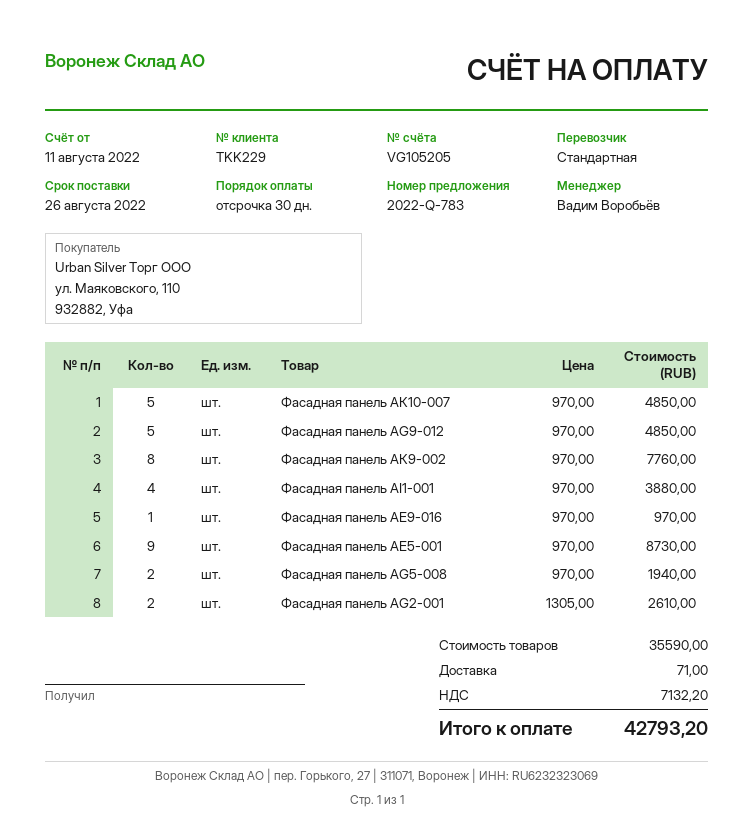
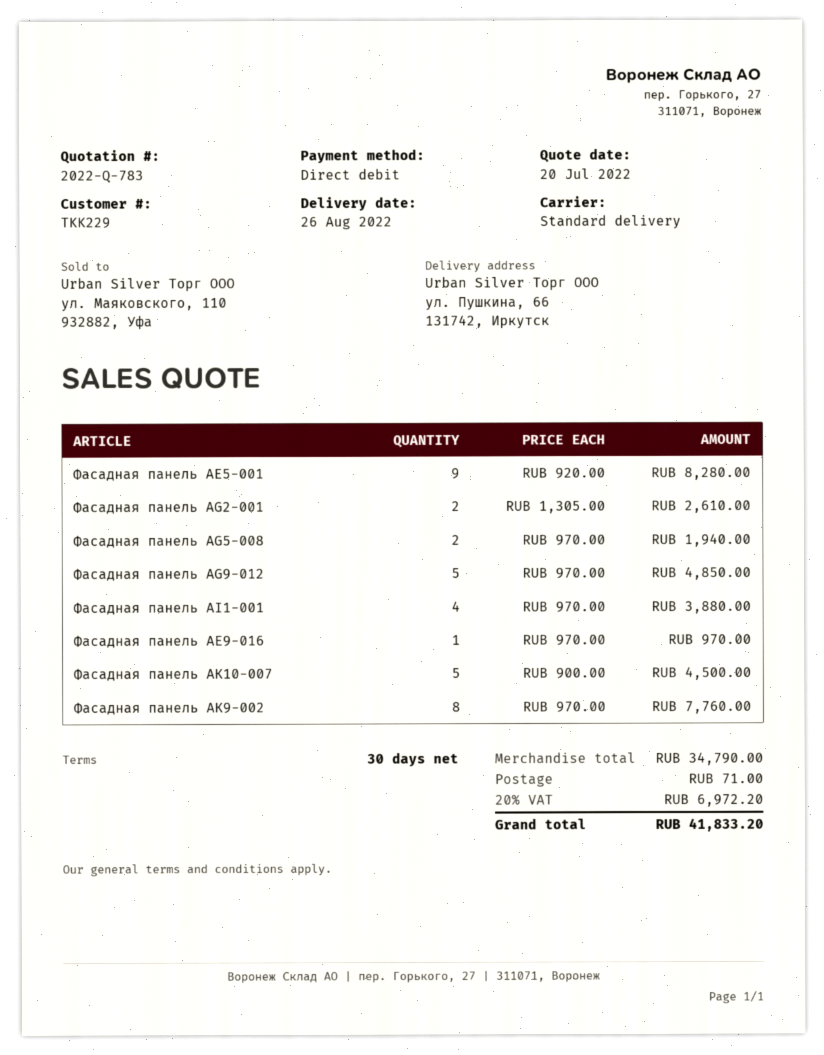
Фасадная панель АК10-007: 5 x 970.00 = 4850.00 -> 5 x 900.00 = 4500.00
Фасадная панель AE5-001: 9 x 970.00 = 8730.00 -> 9 x 920.00 = 8280.00
subtotal: 35590.00 -> 34790.00
tax: 7132.20 -> 6972.20
total: 42793.20 -> 41833.20

